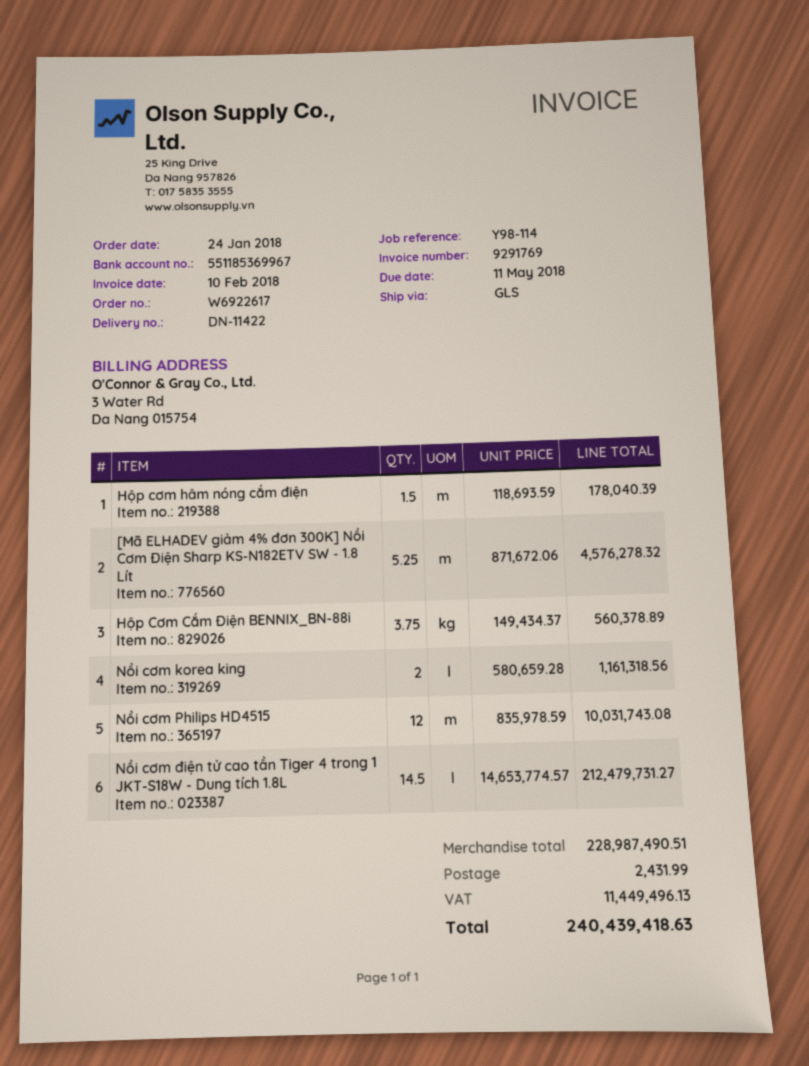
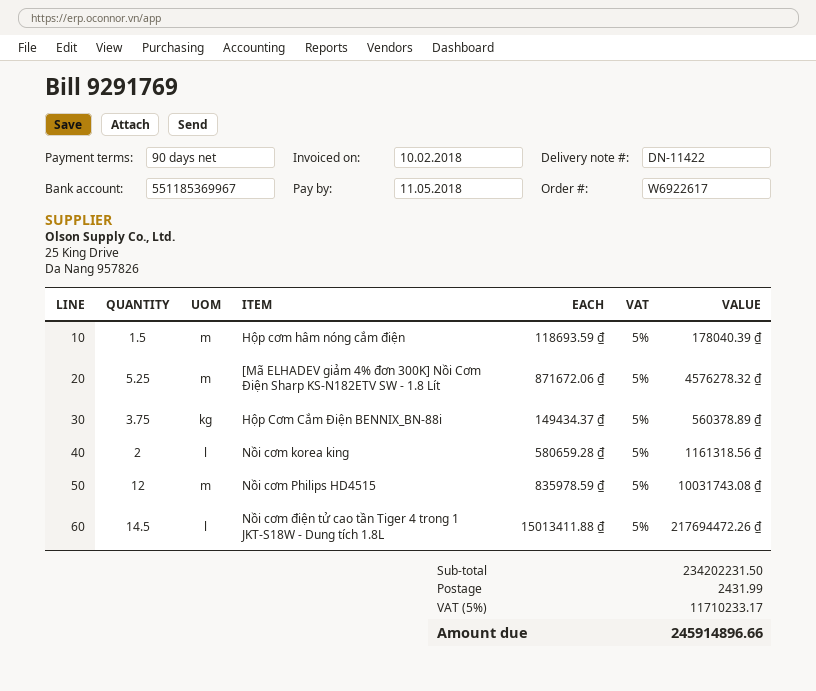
Nồi cơm điện tử cao tần Tiger 4 trong 1 JKT-S18W - Dung tích 1.8L: 14.5 x 14653774.57 = 212479731.27 -> 14.5 x 15013411.88 = 217694472.26
subtotal: 228987490.51 -> 234202231.50
tax: 11449496.13 -> 11710233.17
total: 240439418.63 -> 245914896.66

